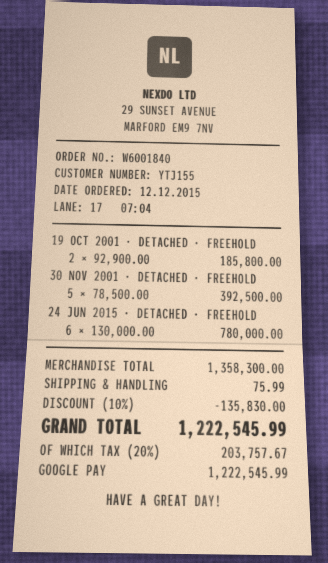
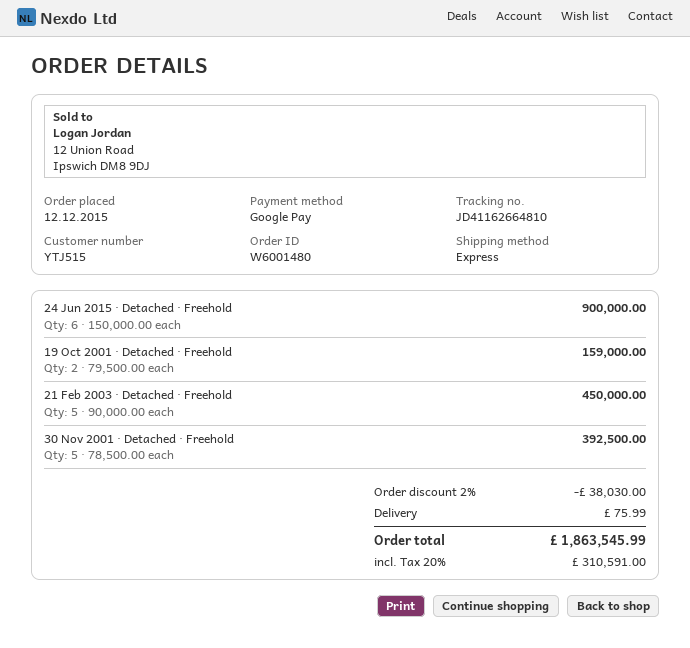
order number: W6001840 -> W6001480
customer number: YTJ155 -> YTJ515
19 OCT 2001 · DETACHED · FREEHOLD: 2 x 92900.00 = 185800.00 -> 2 x 79500.00 = 159000.00
24 JUN 2015 · DETACHED · FREEHOLD: 6 x 130000.00 = 780000.00 -> 6 x 150000.00 = 900000.00
21 Feb 2003 · Detached · Freehold: none -> 5 x 90000.00 = 450000.00
discount: 10% = 135830.00 -> 2% = 38030.00
tax: 20% = 203757.67 -> 20% = 310591.00
total: 1222545.99 -> 1863545.99

